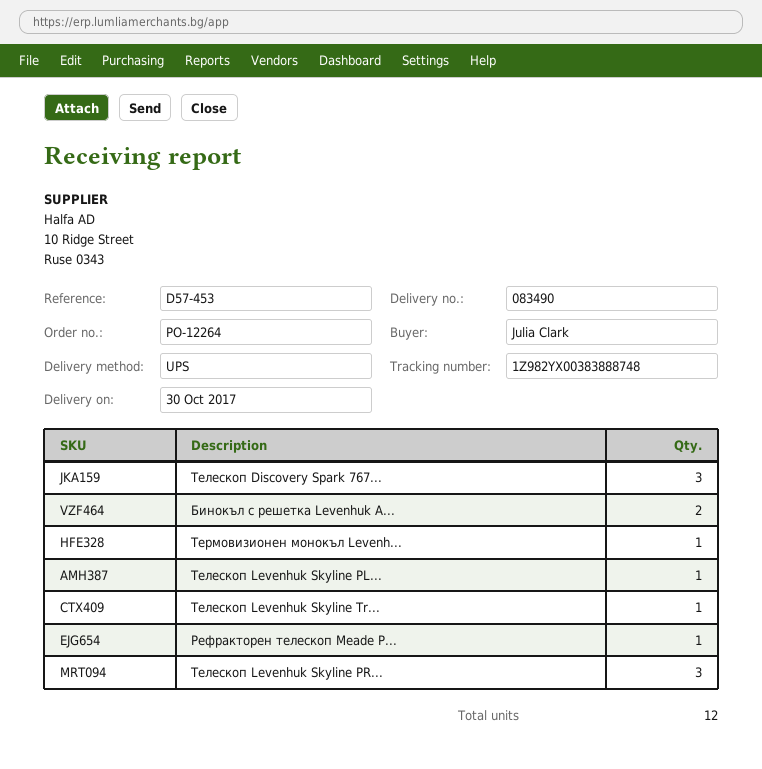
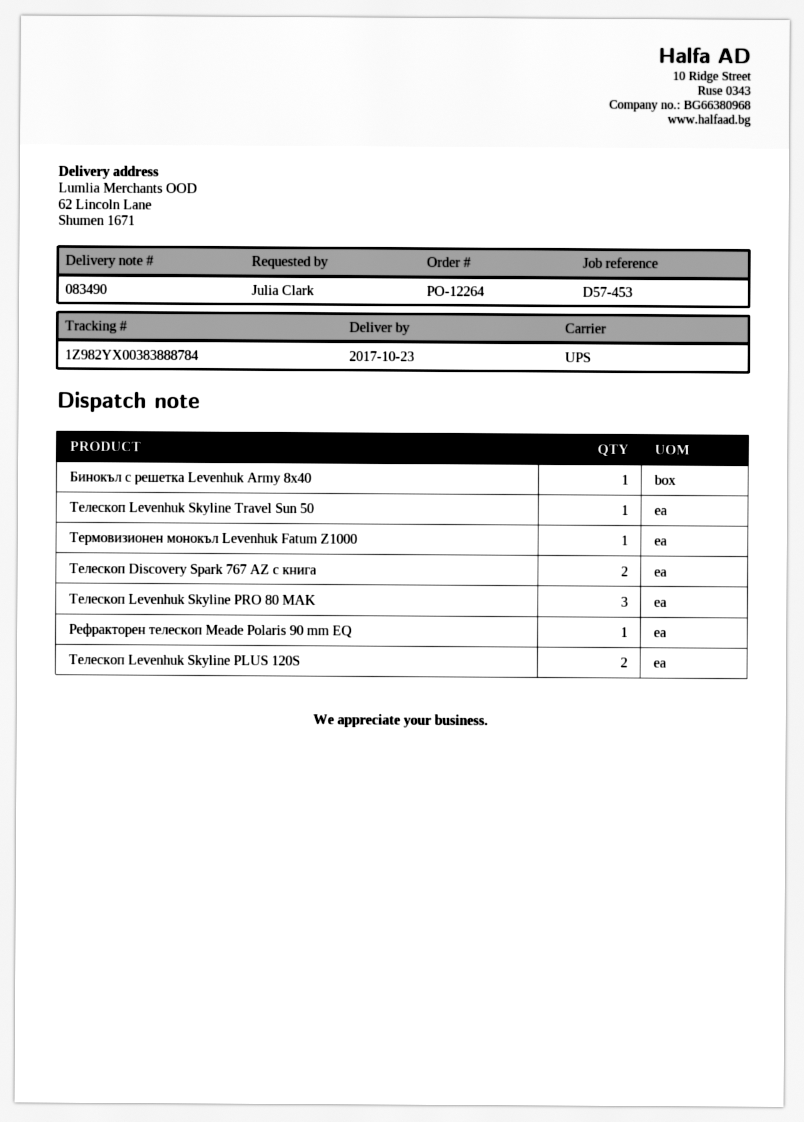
delivery date: 2017-10-30 -> 2017-10-23
tracking number: 1Z982YX00383888748 -> 1Z982YX00383888784
Телескоп Discovery Spark 767...: 3 -> 2
Бинокъл с решетка Levenhuk A...: 2 -> 1
Телескоп Levenhuk Skyline PL...: 1 -> 2

